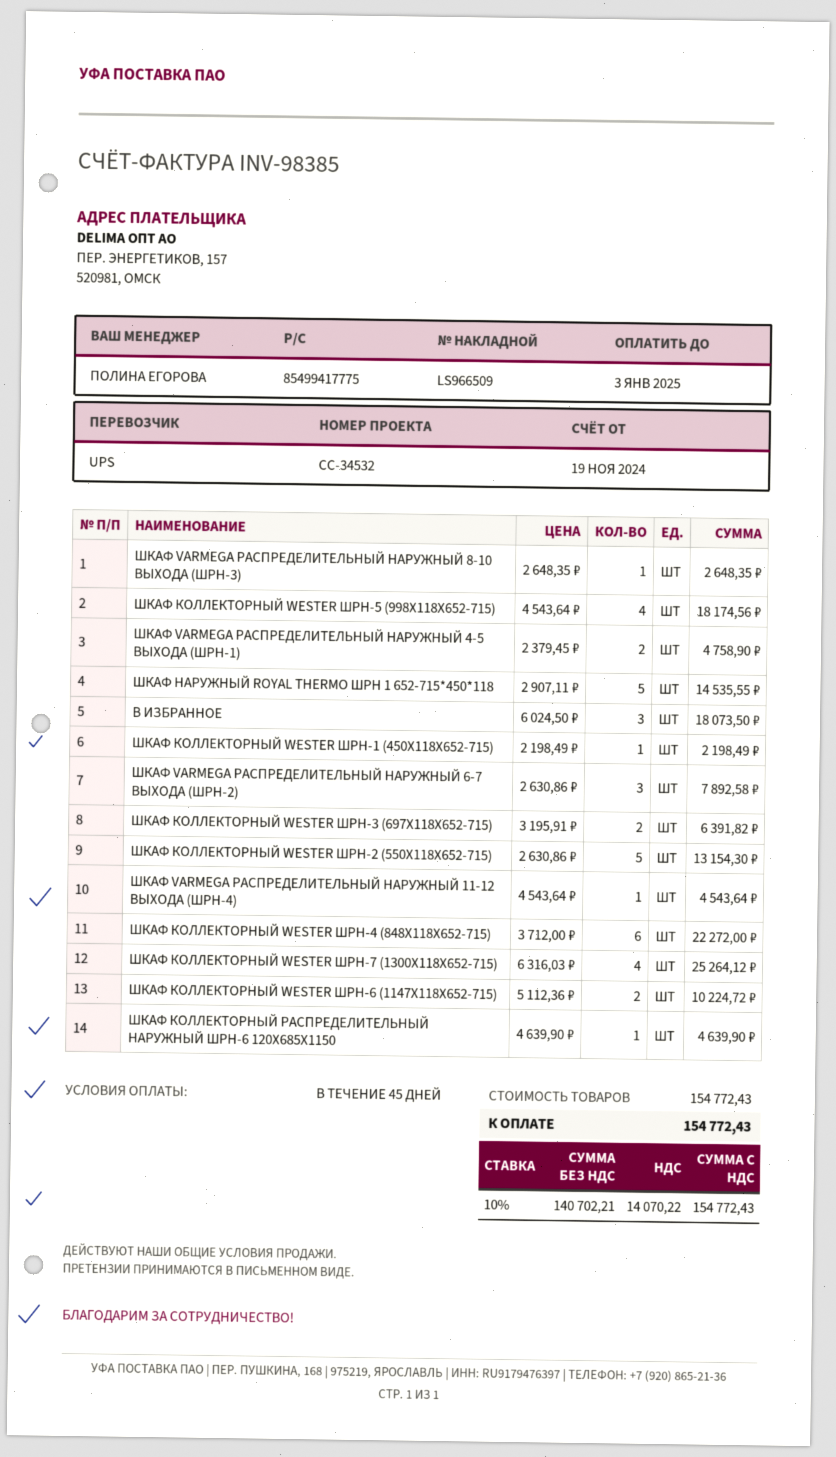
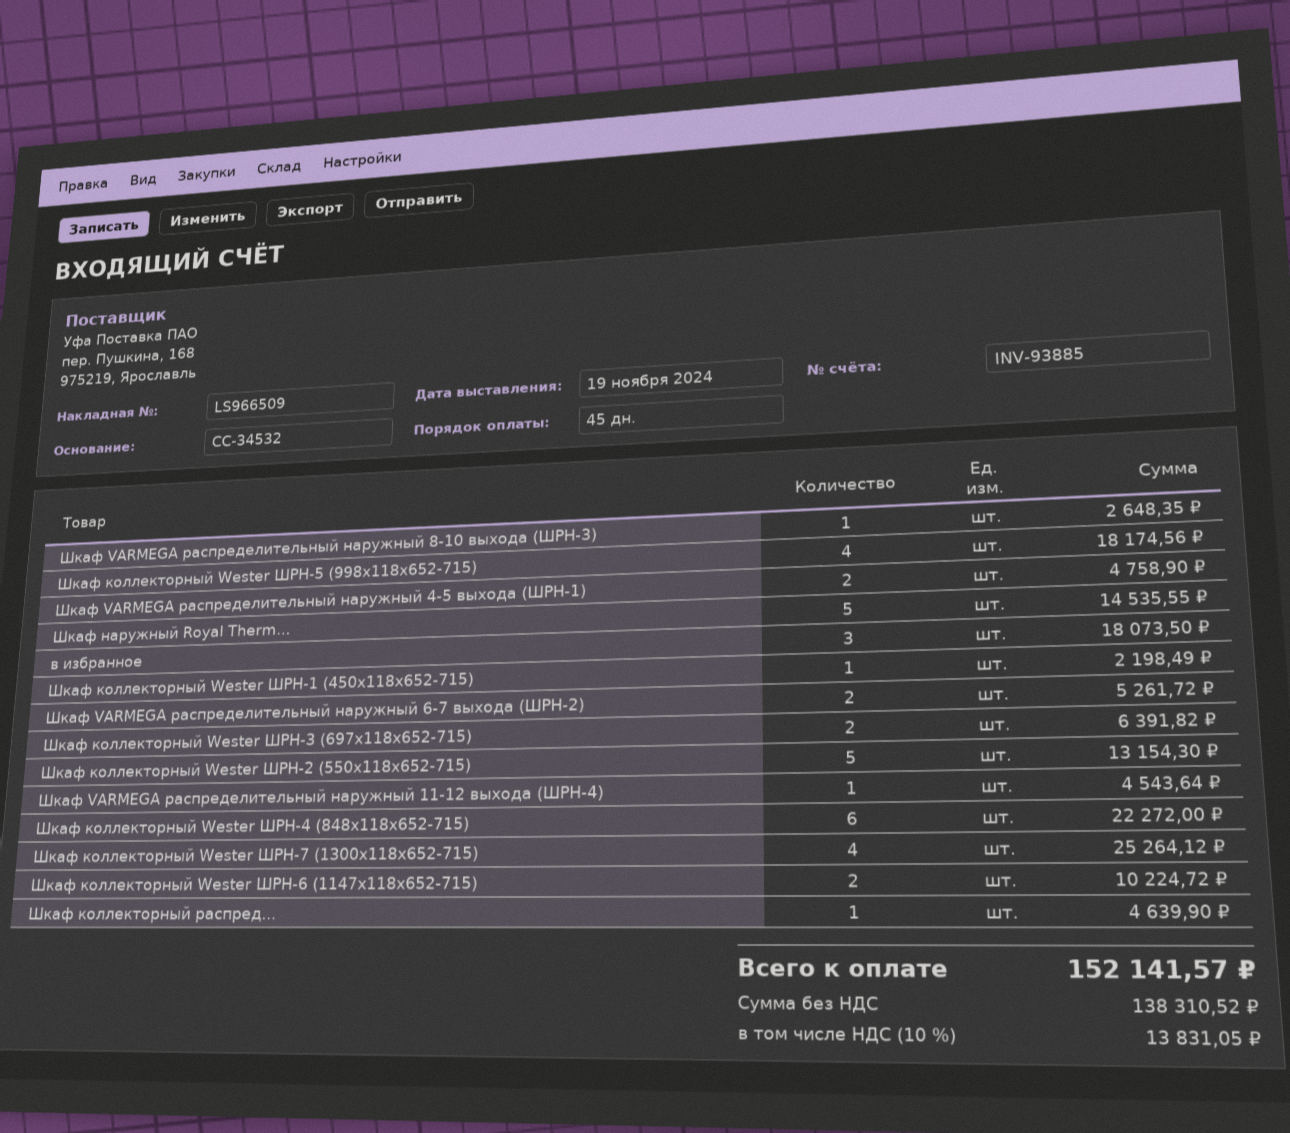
invoice number: INV-98385 -> INV-93885
ШКАФ VARMEGA РАСПРЕДЕЛИТЕЛЬНЫЙ НАРУЖНЫЙ 6-7 ВЫХОДА (ШРН-2): 3 for 7892.58 -> 2 for 5261.72
net: 140702.21 -> 138310.52
tax: 10% = 14070.22 -> 10% = 13831.05
total: 154772.43 -> 152141.57

